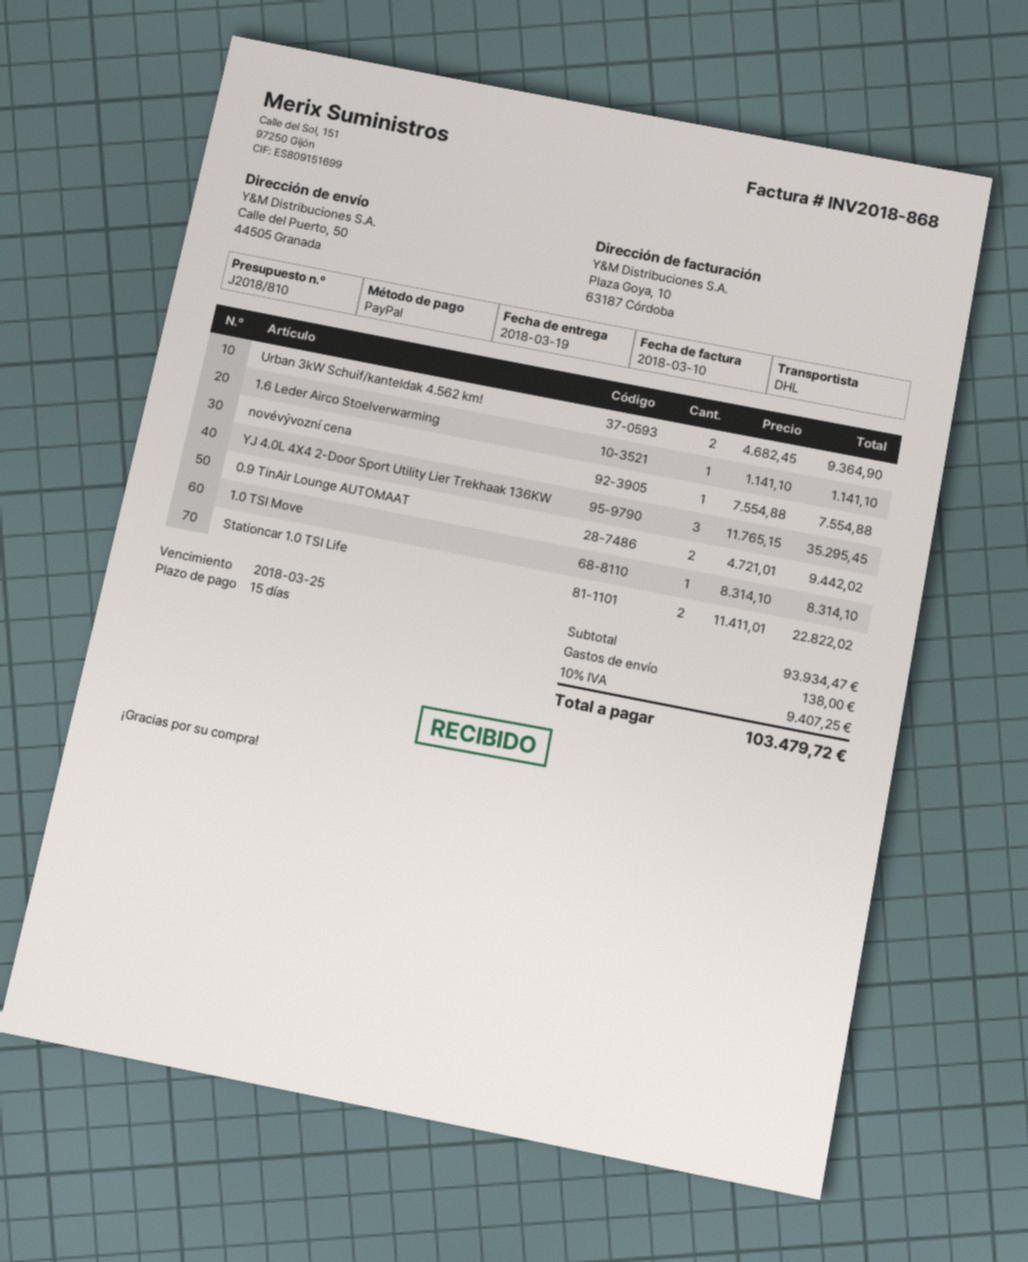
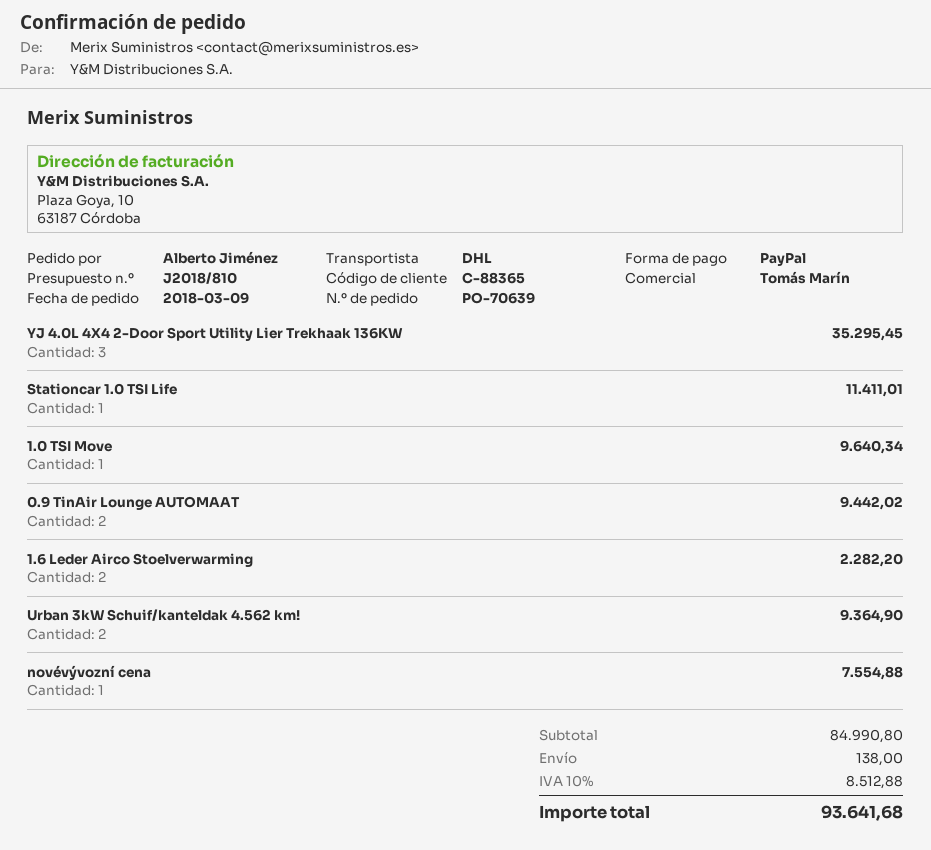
1.6 Leder Airco Stoelverwarming: 1 for 1141.10 -> 2 for 2282.20
1.0 TSI Move: 1 for 8314.10 -> 1 for 9640.34
Stationcar 1.0 TSI Life: 2 for 22822.02 -> 1 for 11411.01
subtotal: 93934.47 -> 84990.80
tax: 10% = 9407.25 -> 10% = 8512.88
total: 103479.72 -> 93641.68

